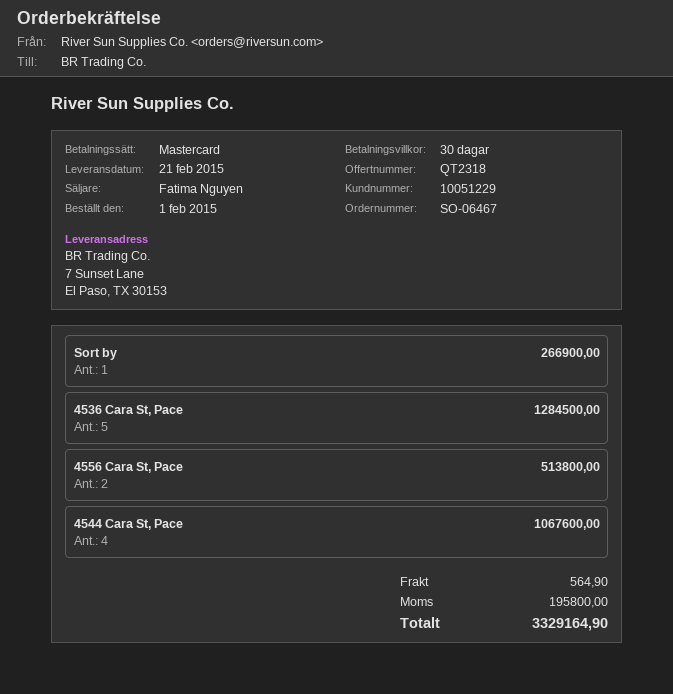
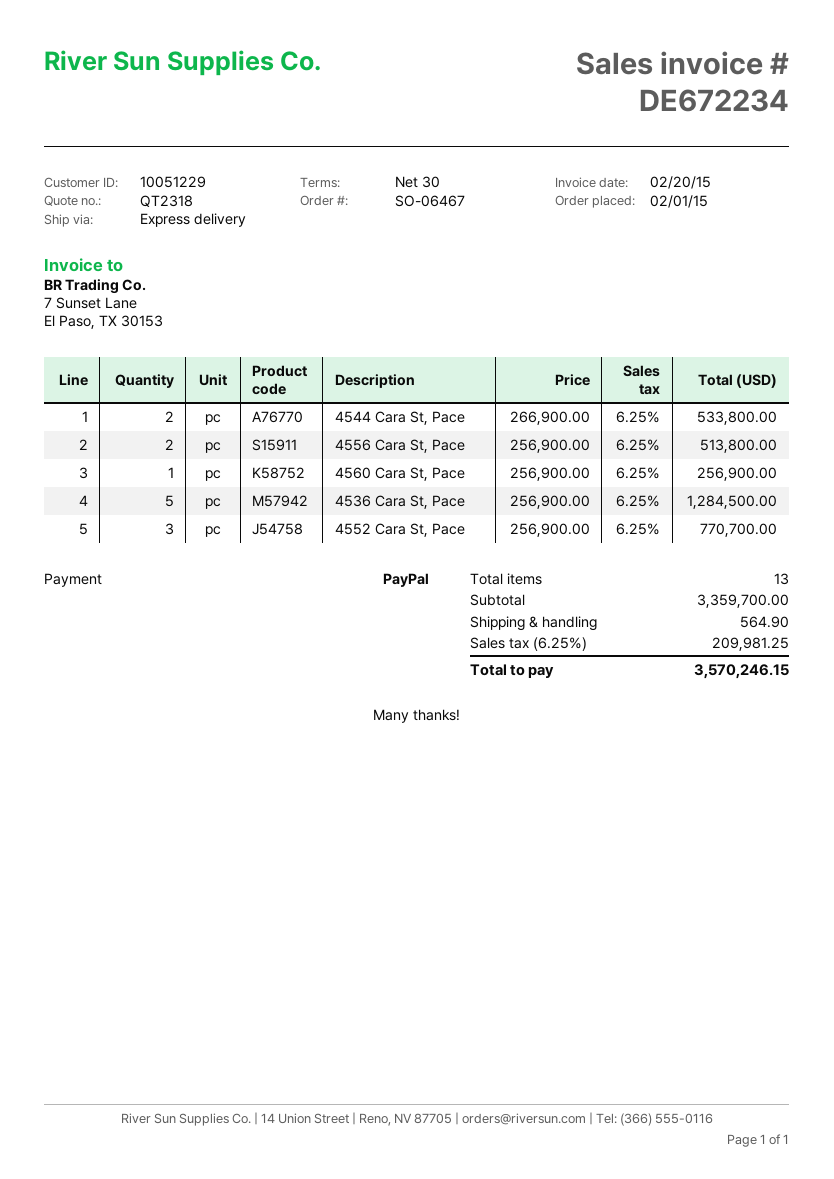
payment method: Mastercard -> PayPal
Sort by: 1 for 266900.00 -> none
4544 Cara St, Pace: 4 for 1067600.00 -> 2 for 533800.00
4560 Cara St, Pace: none -> 1 for 256900.00
4552 Cara St, Pace: none -> 3 for 770700.00
tax: 195800.00 -> 209981.25
total: 3329164.90 -> 3570246.15

